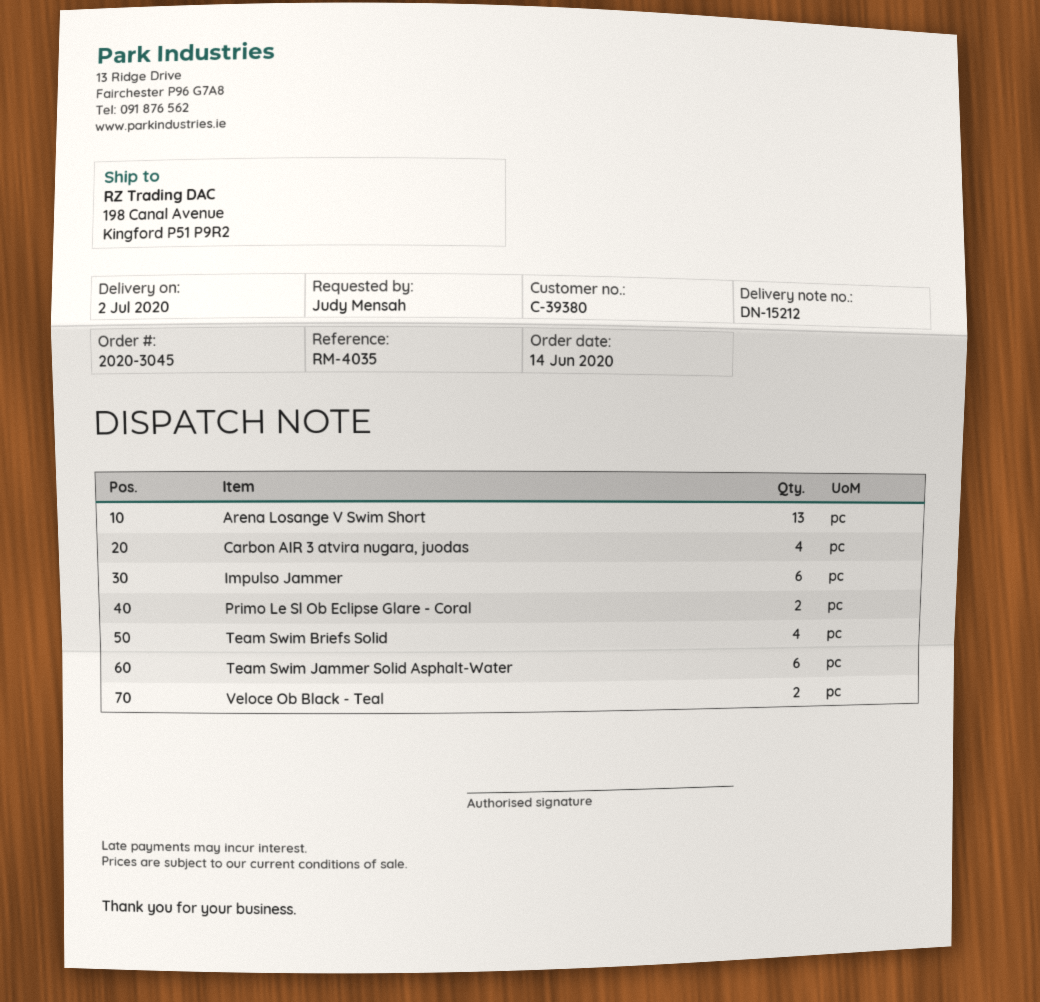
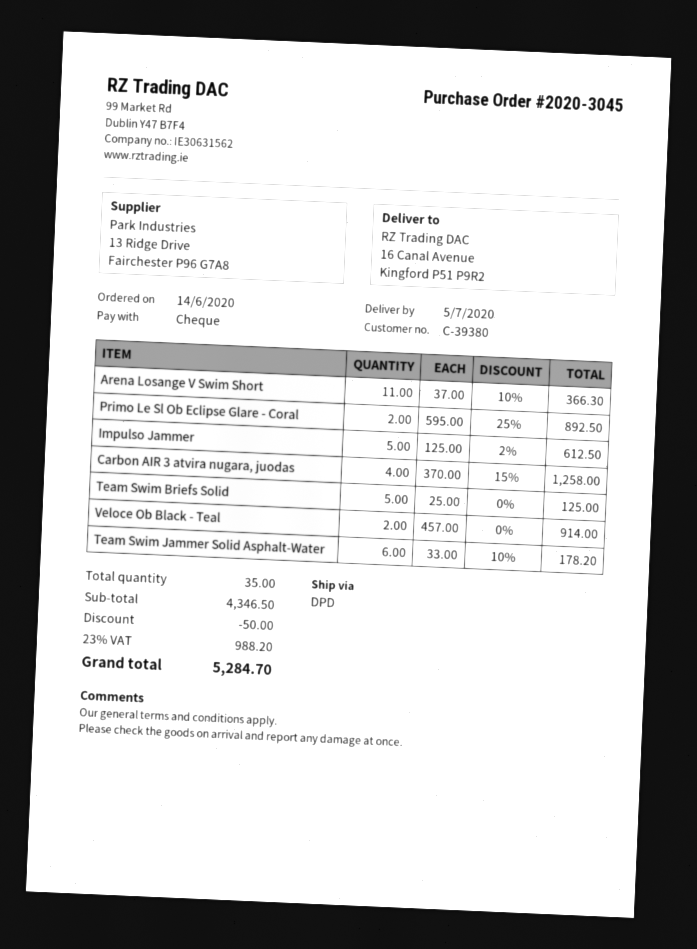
delivery date: 2020-07-02 -> 2020-07-05
ship to: 198 Canal Avenue, Kingford P51 P9R2 -> 16 Canal Avenue, Kingford P51 P9R2
Arena Losange V Swim Short: 13 -> 11
Impulso Jammer: 6 -> 5
Team Swim Briefs Solid: 4 -> 5

